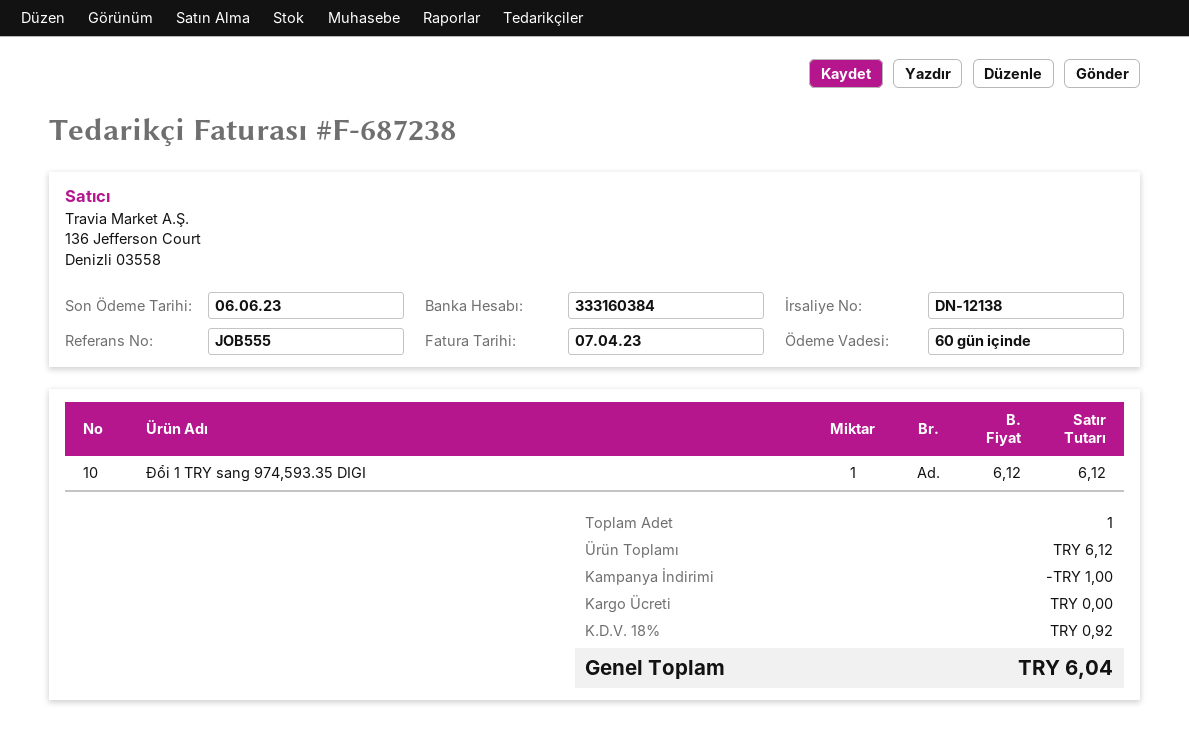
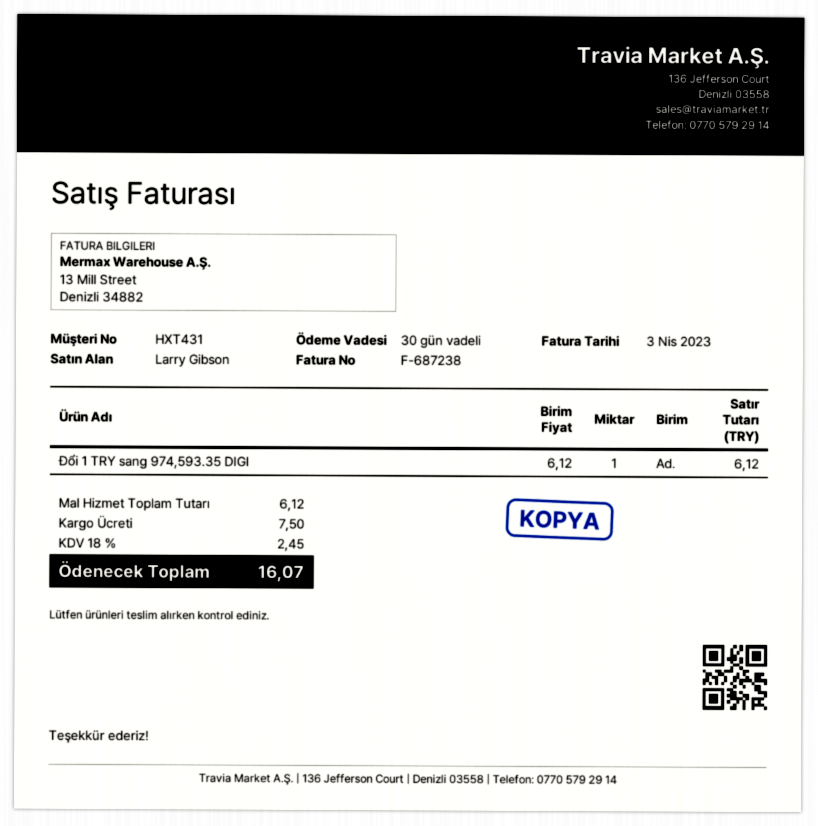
invoice date: 2023-04-07 -> 2023-04-03
payment terms: 60 days -> 30 days
discount: 1.00 -> none
shipping: 0.00 -> 7.50
tax: 18% = 0.92 -> 18% = 2.45
total: 6.04 -> 16.07

